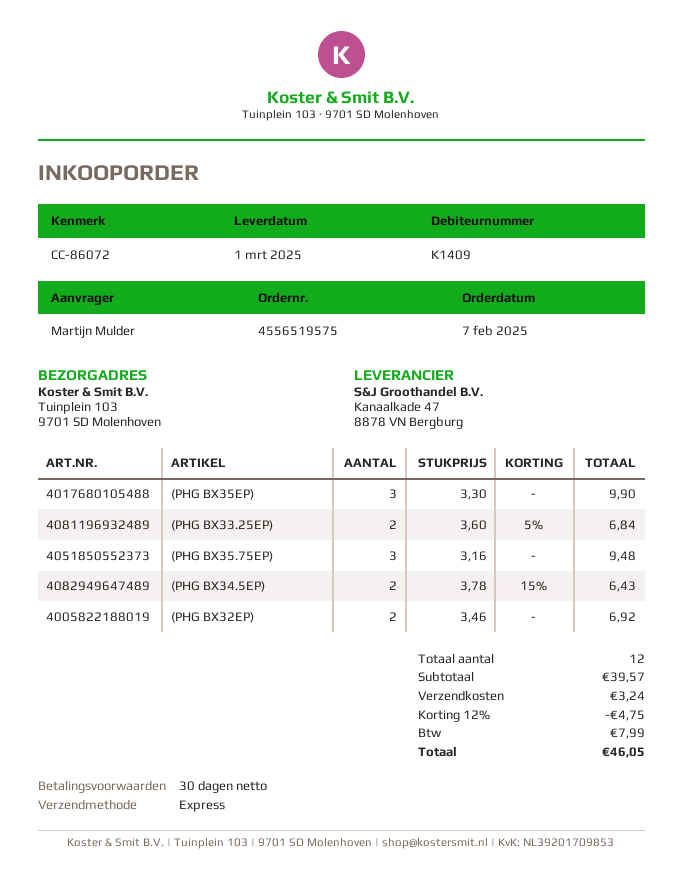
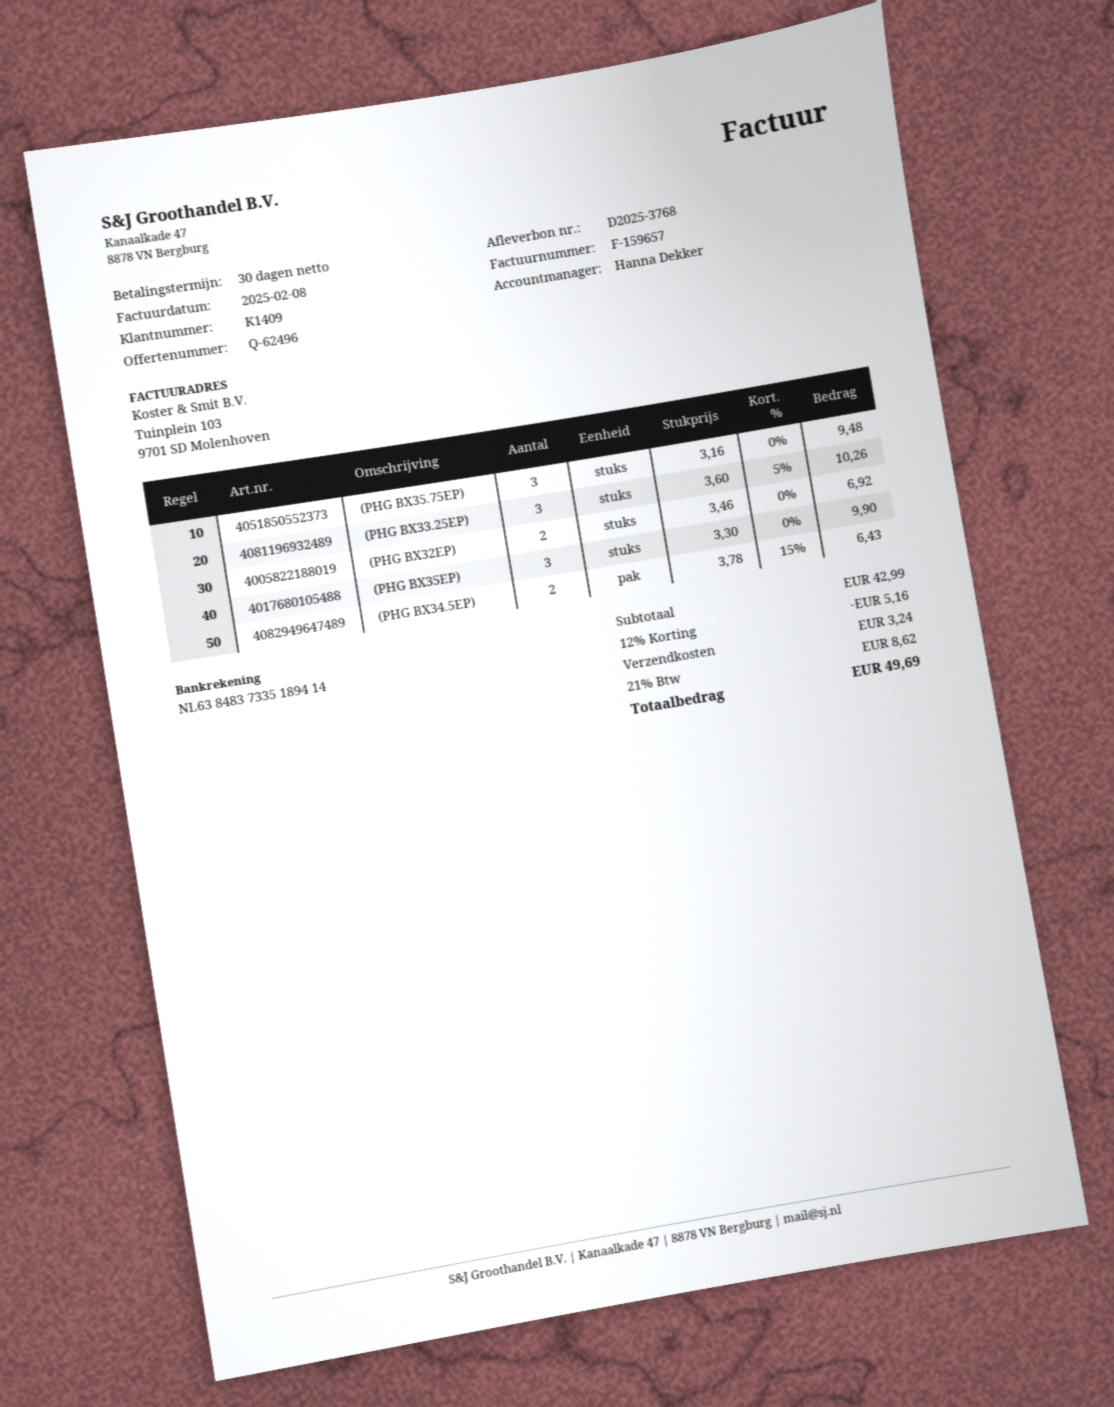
(PHG BX33.25EP): 2 x 3.60 - 5% = 6.84 -> 3 x 3.60 - 5% = 10.26
subtotal: 39.57 -> 42.99
discount: 12% = 4.75 -> 12% = 5.16
tax: 7.99 -> 8.62
total: 46.05 -> 49.69

